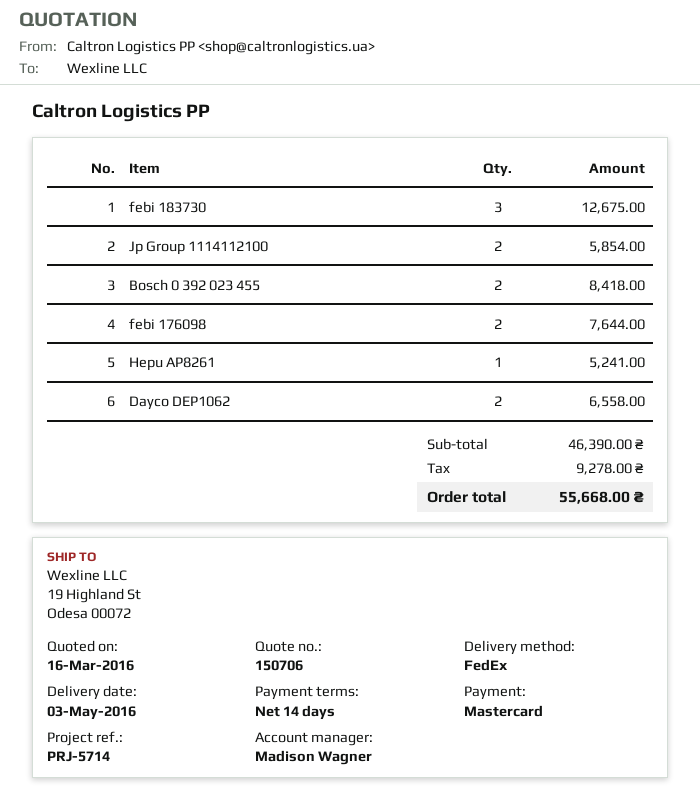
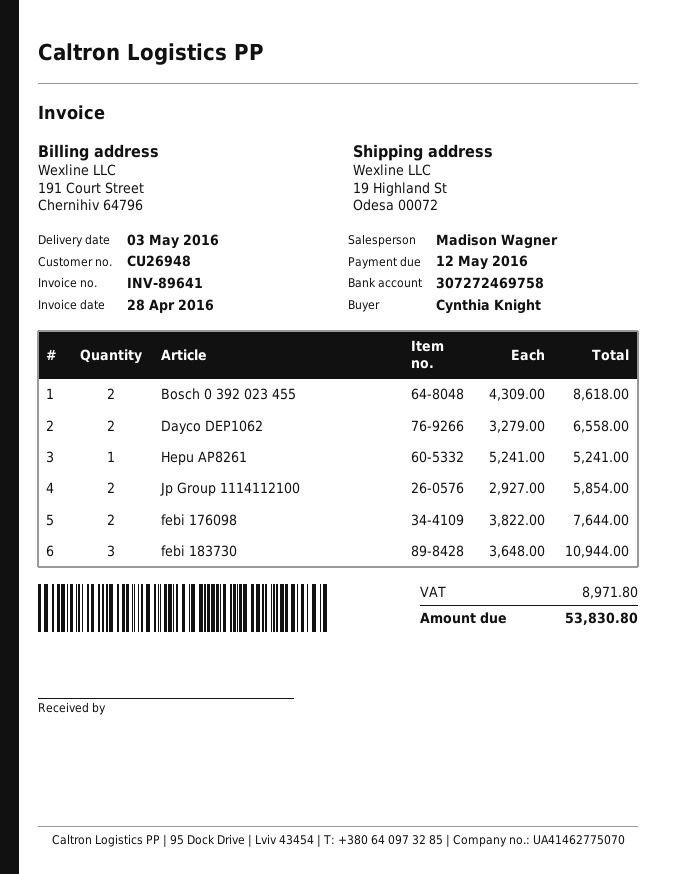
febi 183730: 3 for 12675.00 -> 3 for 10944.00
Bosch 0 392 023 455: 2 for 8418.00 -> 2 for 8618.00
tax: 9278.00 -> 8971.80
total: 55668.00 -> 53830.80

